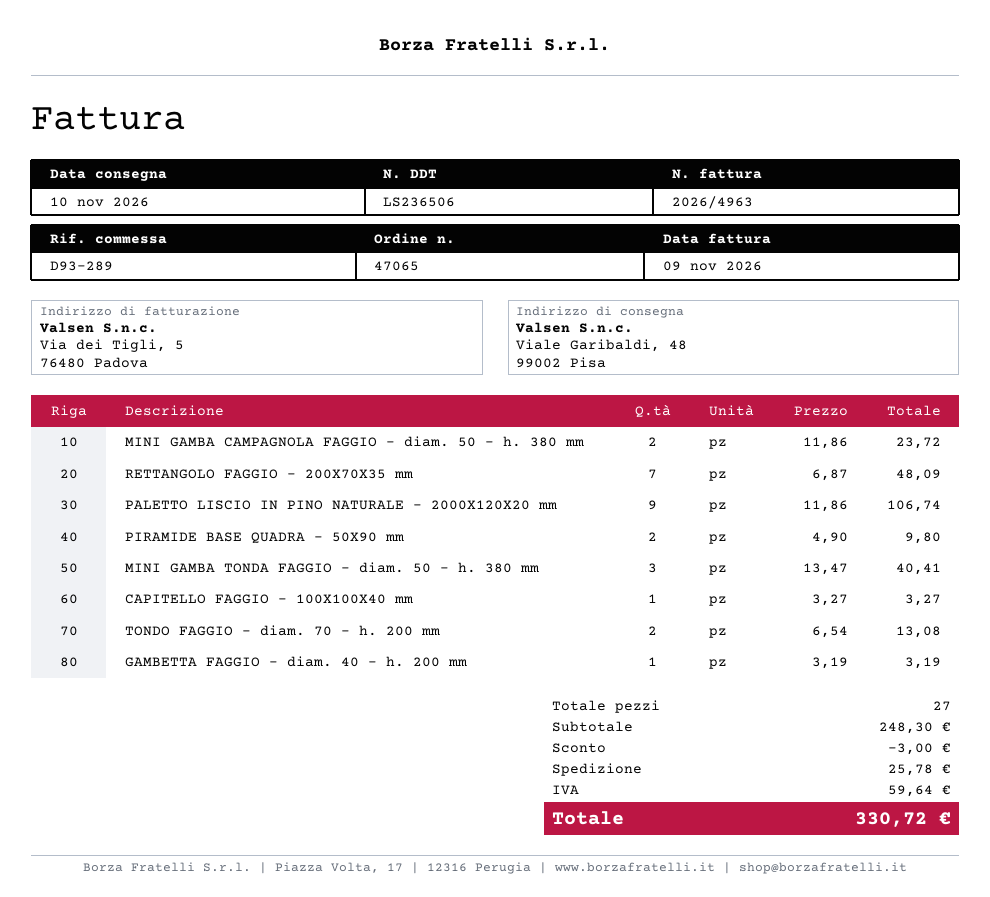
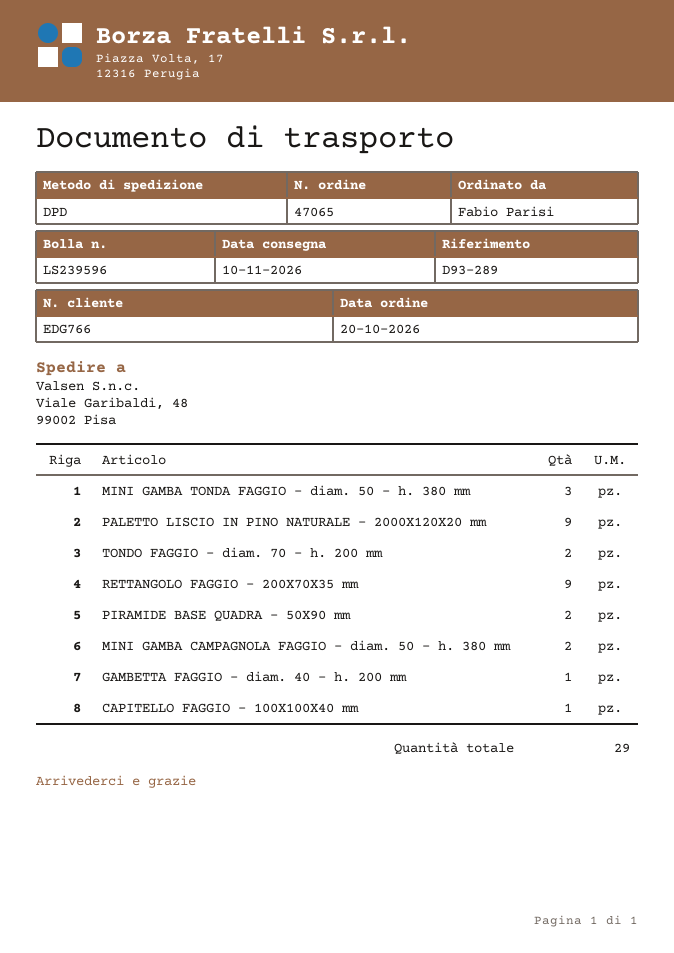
delivery note number: LS236506 -> LS239596
RETTANGOLO FAGGIO - 200X70X35 mm: 7 -> 9
total quantity: 27 -> 29

